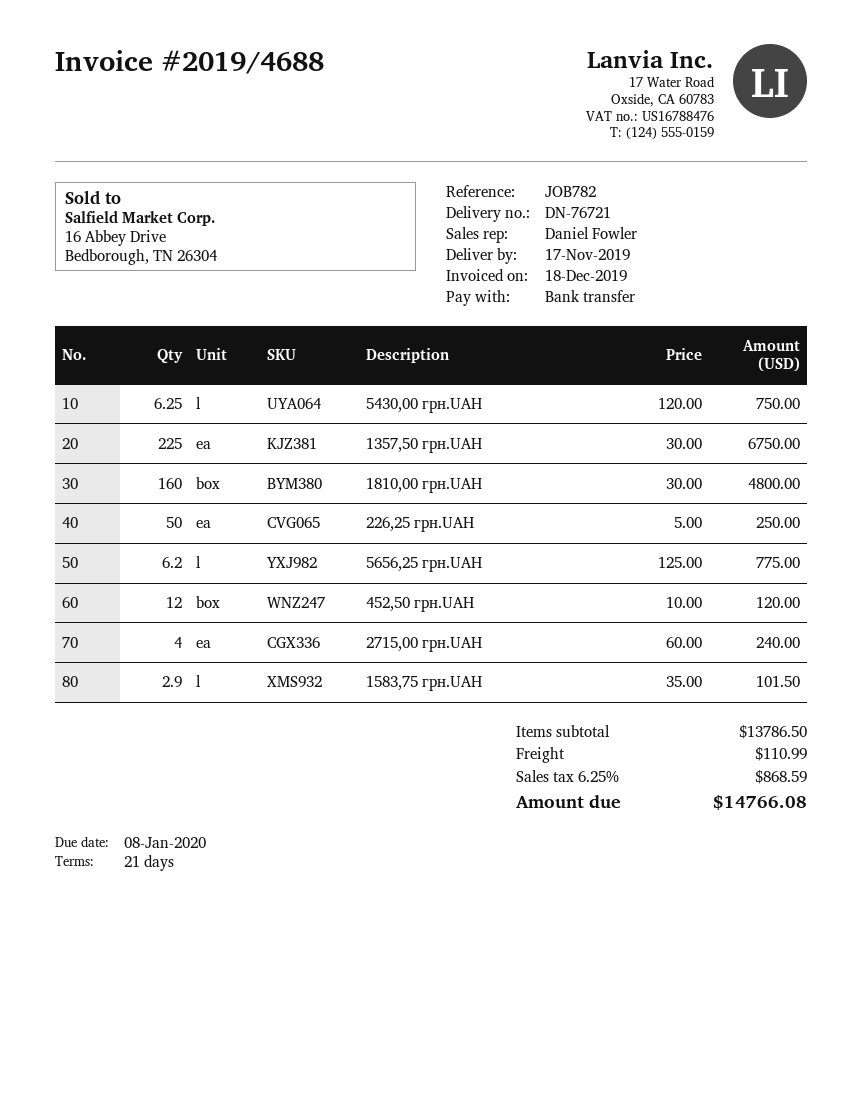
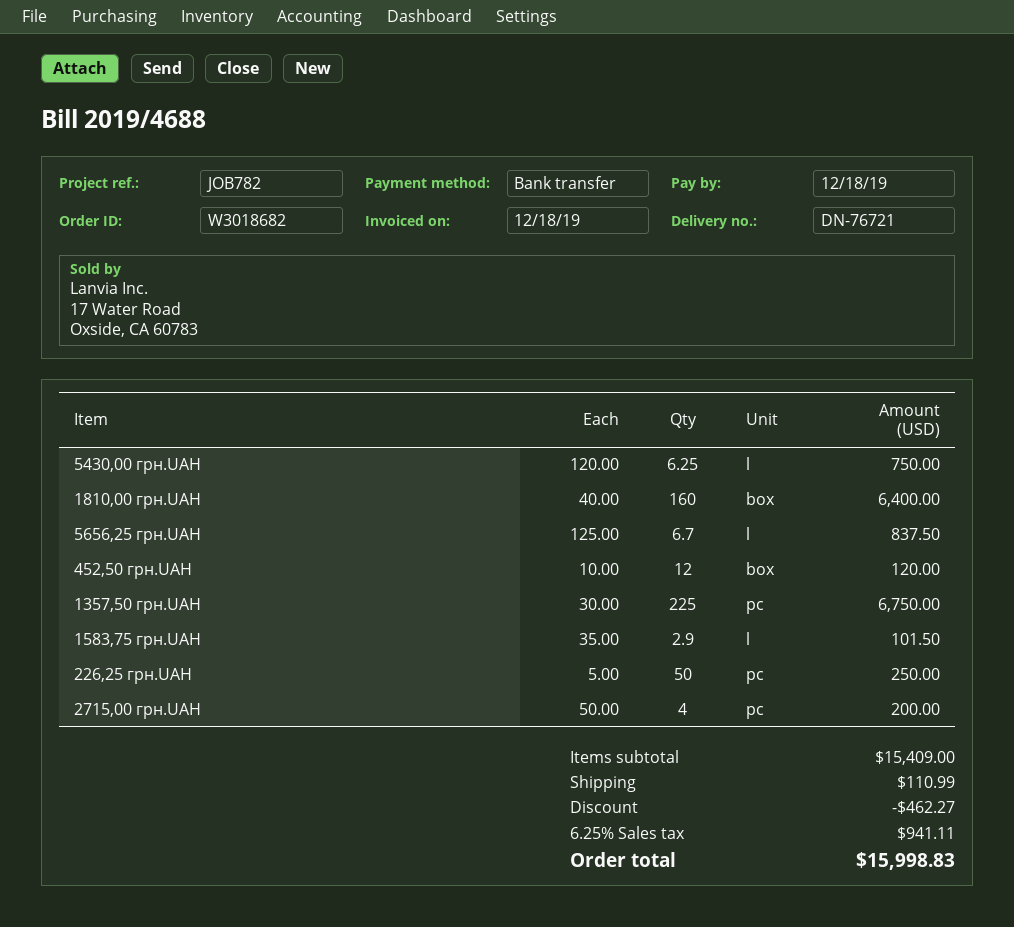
due date: 2020-01-08 -> 2019-12-18
1810,00 грн.UAH: 160 x 30.00 = 4800.00 -> 160 x 40.00 = 6400.00
5656,25 грн.UAH: 6.2 x 125.00 = 775.00 -> 6.7 x 125.00 = 837.50
2715,00 грн.UAH: 4 x 60.00 = 240.00 -> 4 x 50.00 = 200.00
subtotal: 13786.50 -> 15409.00
discount: none -> 462.27
tax: 6.25% = 868.59 -> 6.25% = 941.11
total: 14766.08 -> 15998.83

